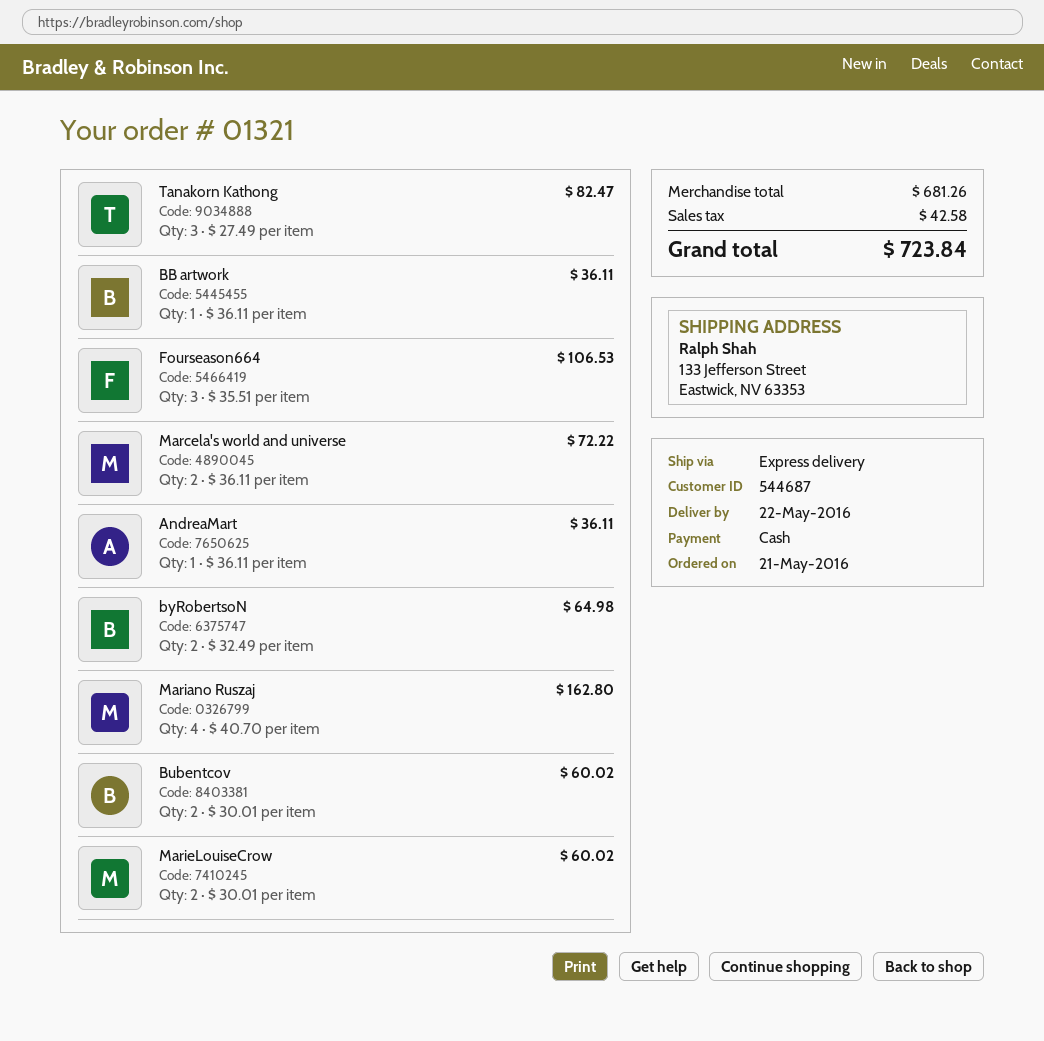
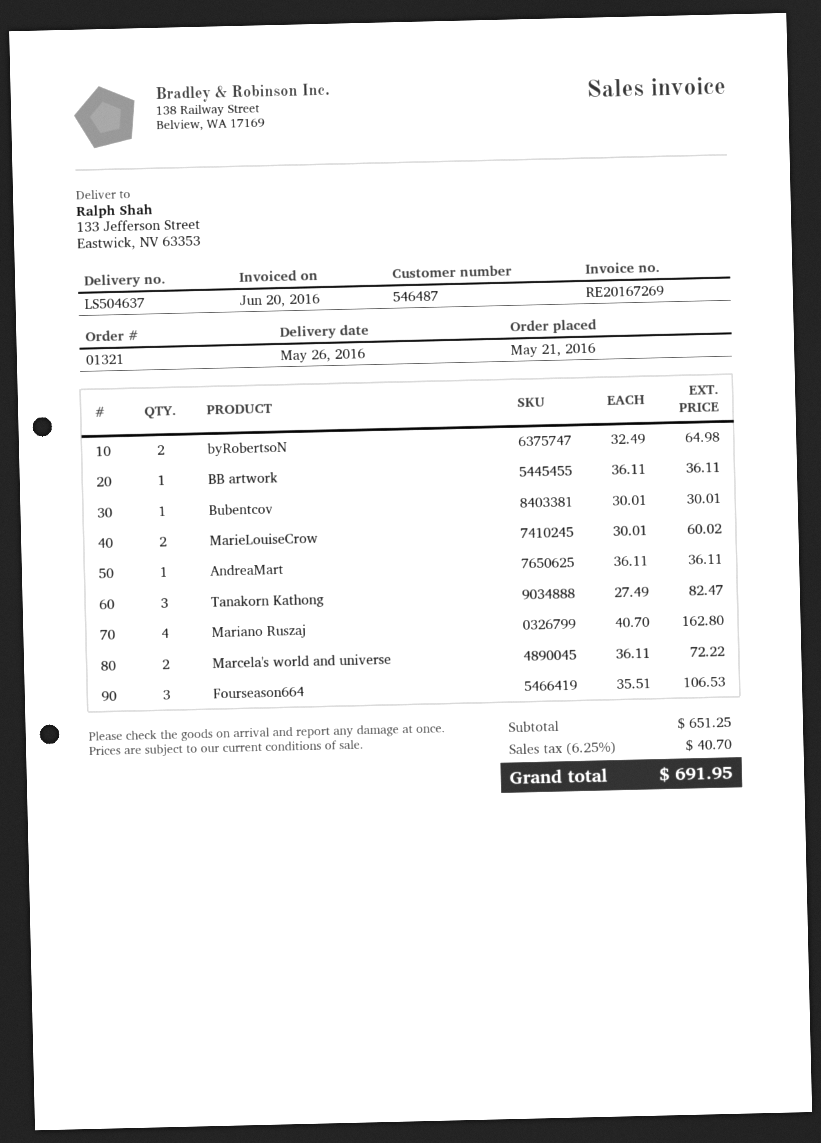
delivery date: 2016-05-22 -> 2016-05-26
customer number: 544687 -> 546487
Bubentcov: 2 x 30.01 = 60.02 -> 1 x 30.01 = 30.01
subtotal: 681.26 -> 651.25
tax: 42.58 -> 40.70
total: 723.84 -> 691.95

